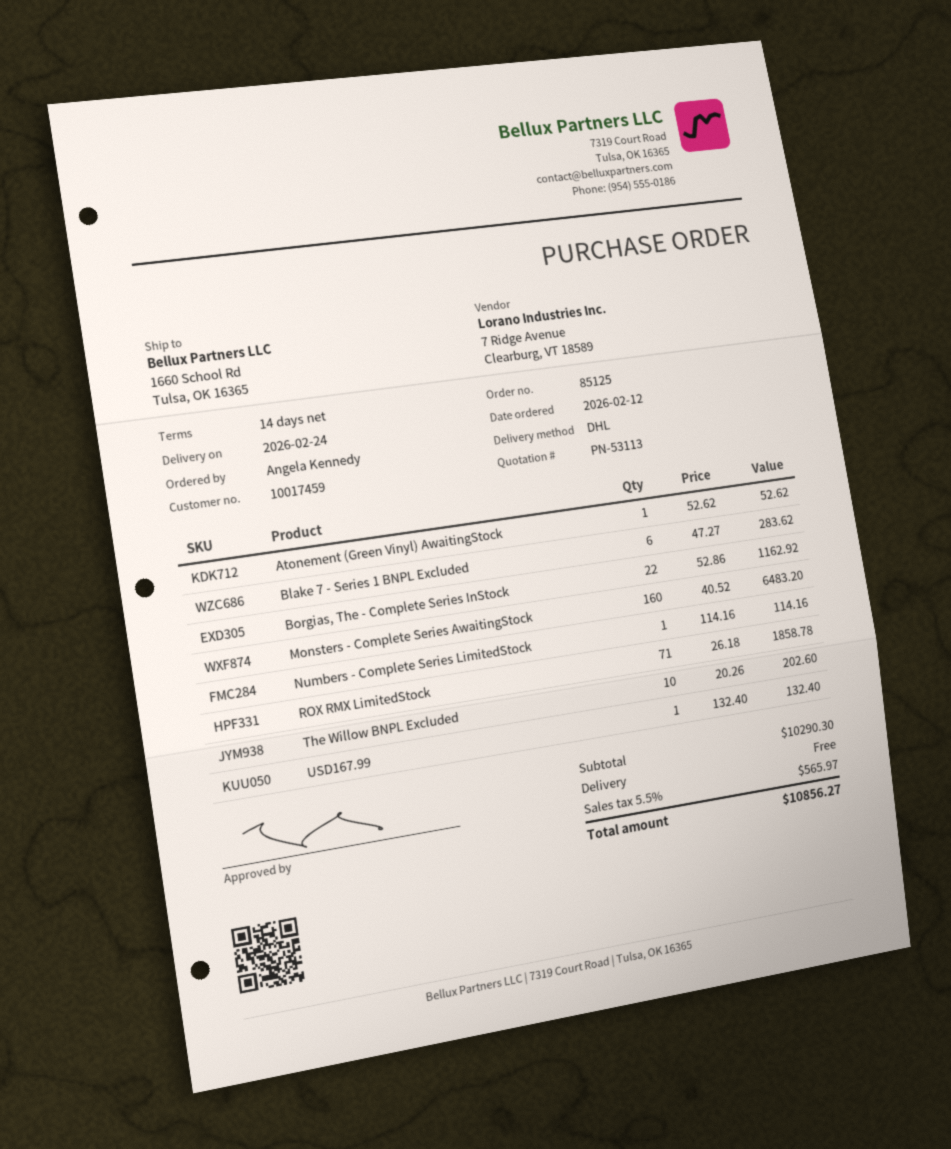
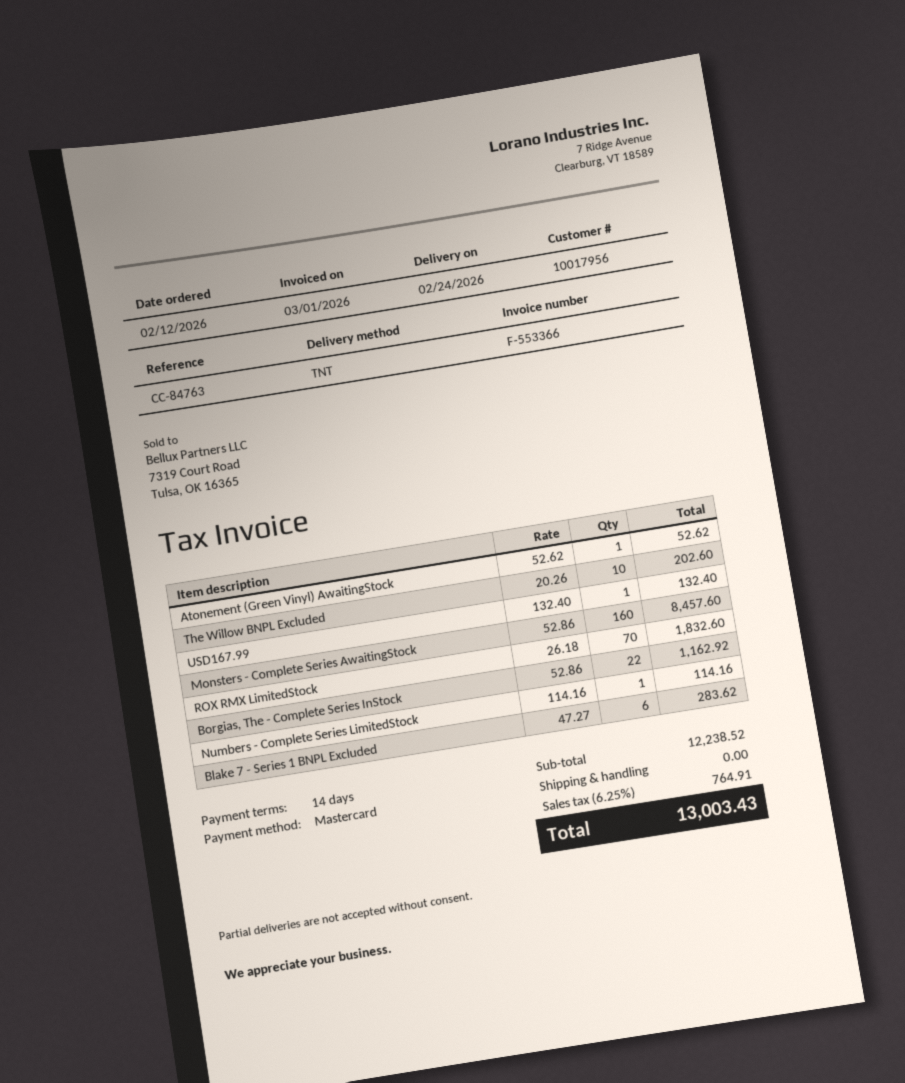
customer number: 10017459 -> 10017956
shipping method: DHL -> TNT
Monsters - Complete Series AwaitingStock: 160 x 40.52 = 6483.20 -> 160 x 52.86 = 8457.60
ROX RMX LimitedStock: 71 x 26.18 = 1858.78 -> 70 x 26.18 = 1832.60
subtotal: 10290.30 -> 12238.52
tax: 5.5% = 565.97 -> 6.25% = 764.91
total: 10856.27 -> 13003.43

